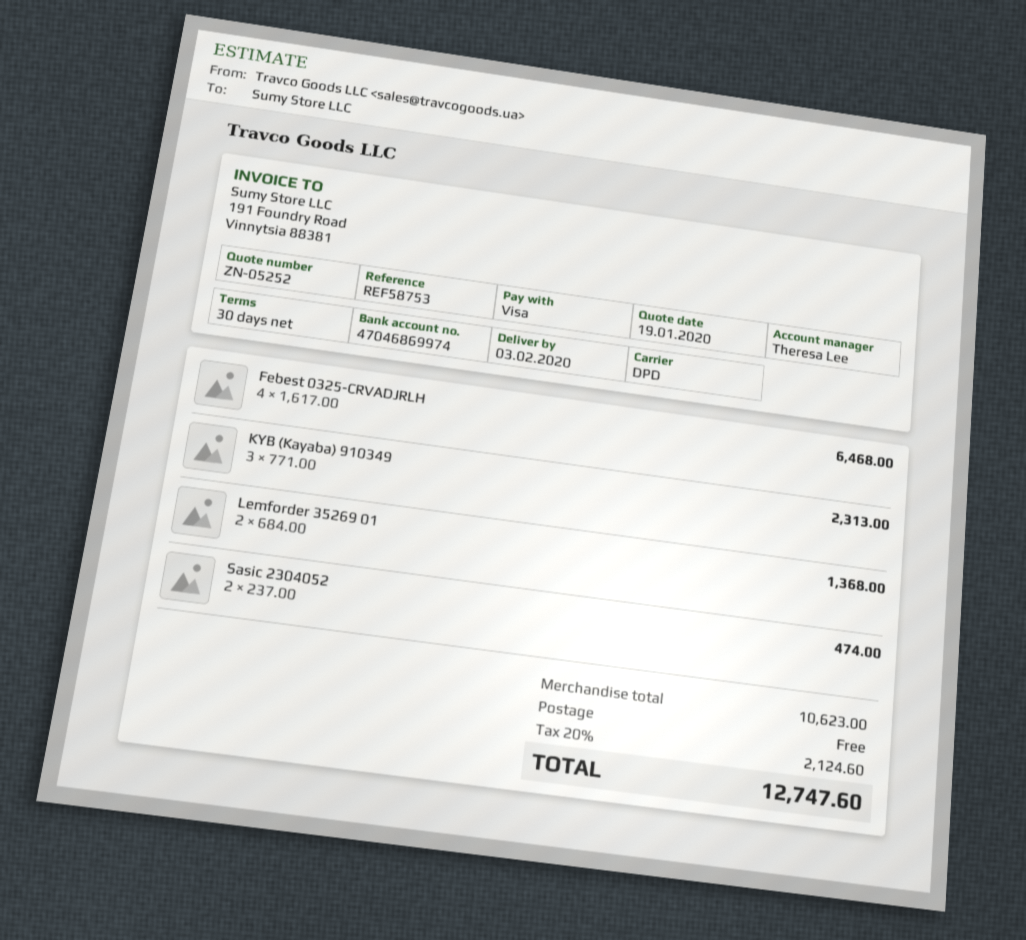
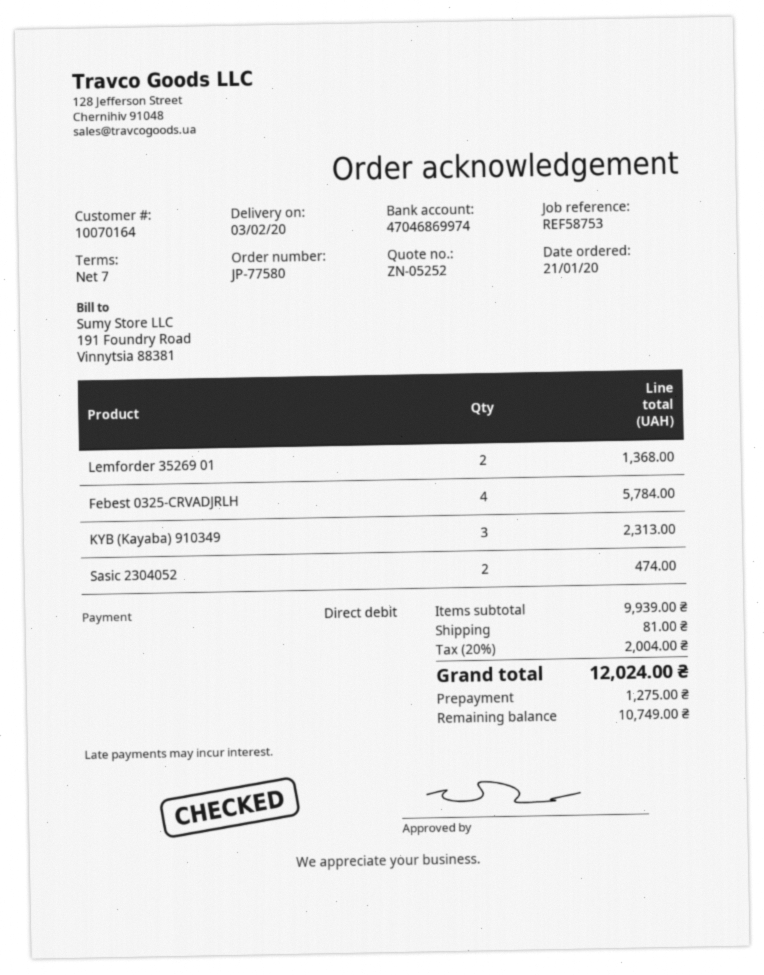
payment terms: 30 days -> 7 days
payment method: Visa -> direct debit
Febest 0325-CRVADJRLH: 4 for 6468.00 -> 4 for 5784.00
subtotal: 10623.00 -> 9939.00
shipping: 0.00 -> 81.00
tax: 20% = 2124.60 -> 20% = 2004.00
total: 12747.60 -> 12024.00

